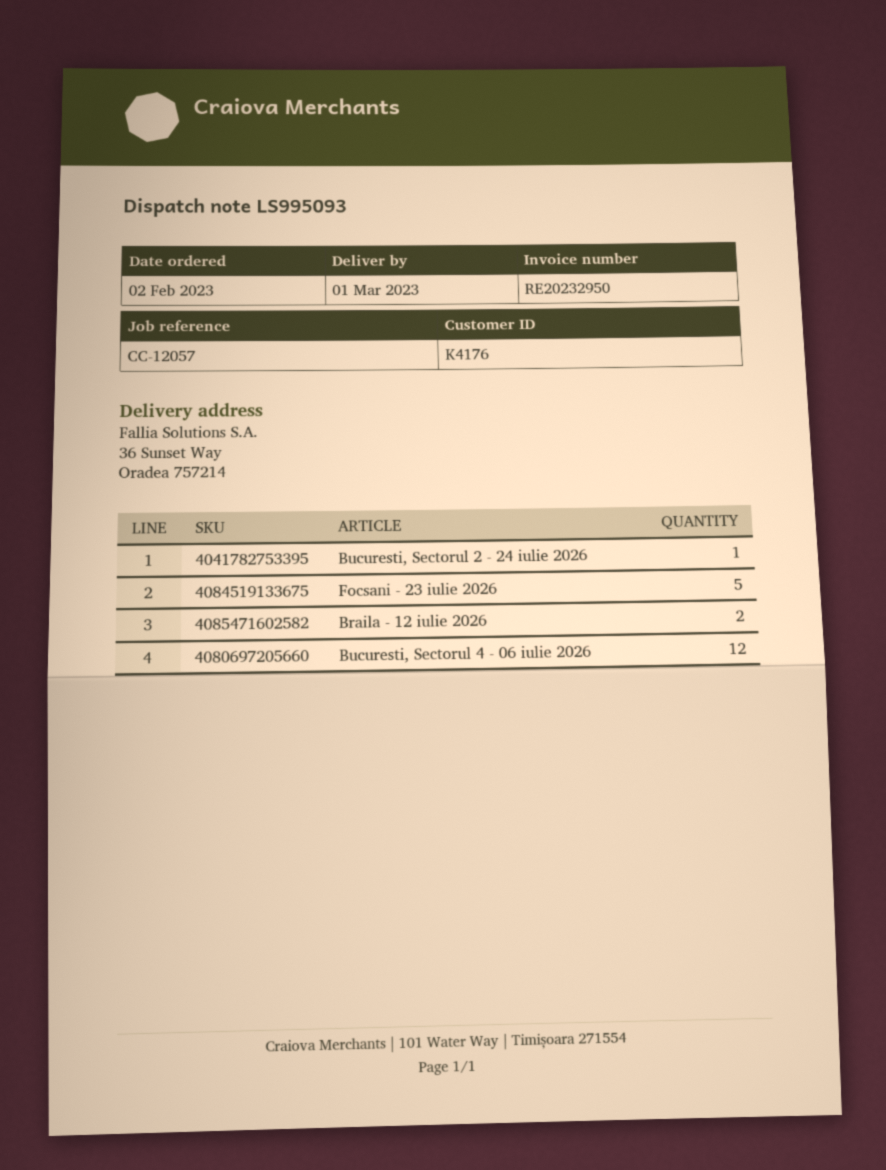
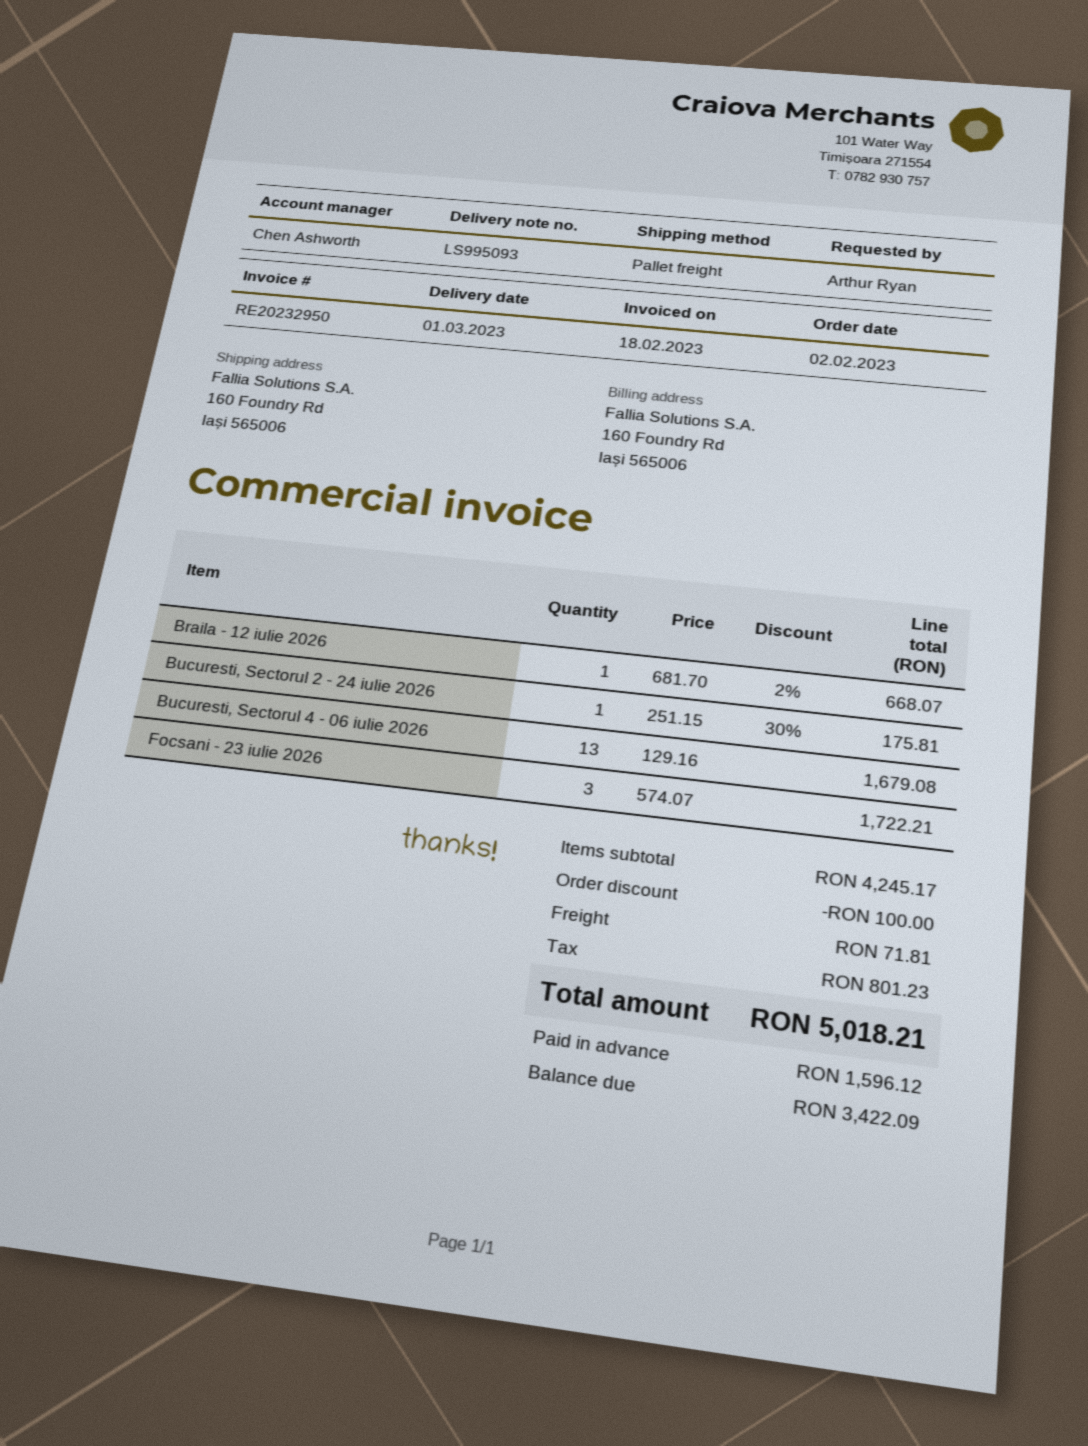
ship to: 36 Sunset Way, Oradea 757214 -> 160 Foundry Rd, Iași 565006
Focsani - 23 iulie 2026: 5 -> 3
Braila - 12 iulie 2026: 2 -> 1
Bucuresti, Sectorul 4 - 06 iulie 2026: 12 -> 13

